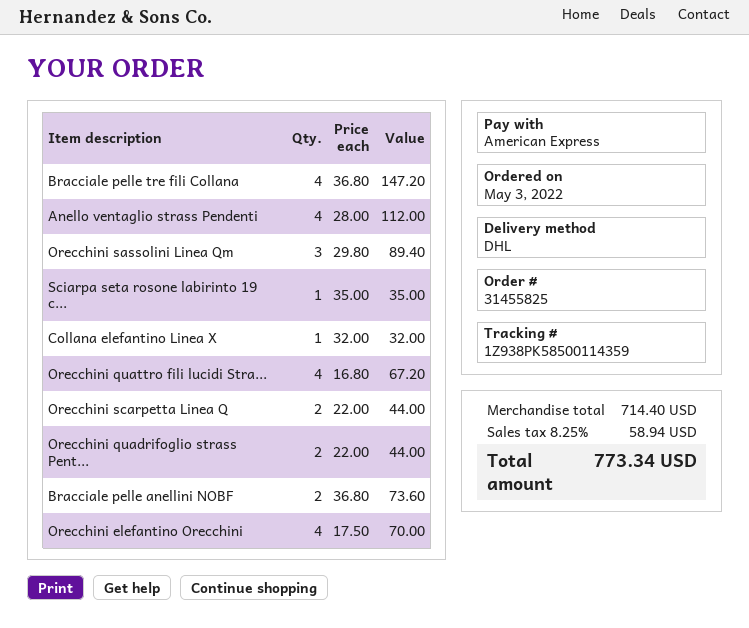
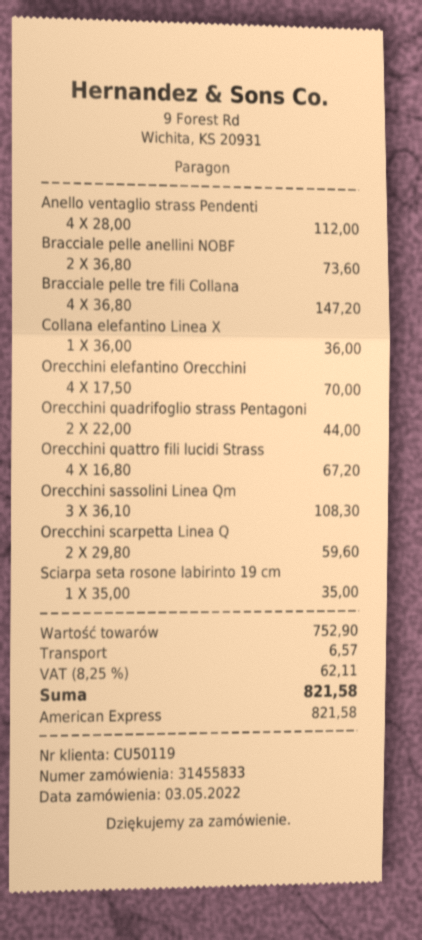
order number: 31455825 -> 31455833
Orecchini sassolini Linea Qm: 3 x 29.80 = 89.40 -> 3 x 36.10 = 108.30
Collana elefantino Linea X: 1 x 32.00 = 32.00 -> 1 x 36.00 = 36.00
Orecchini scarpetta Linea Q: 2 x 22.00 = 44.00 -> 2 x 29.80 = 59.60
subtotal: 714.40 -> 752.90
shipping: none -> 6.57
tax: 8.25% = 58.94 -> 8.25% = 62.11
total: 773.34 -> 821.58

